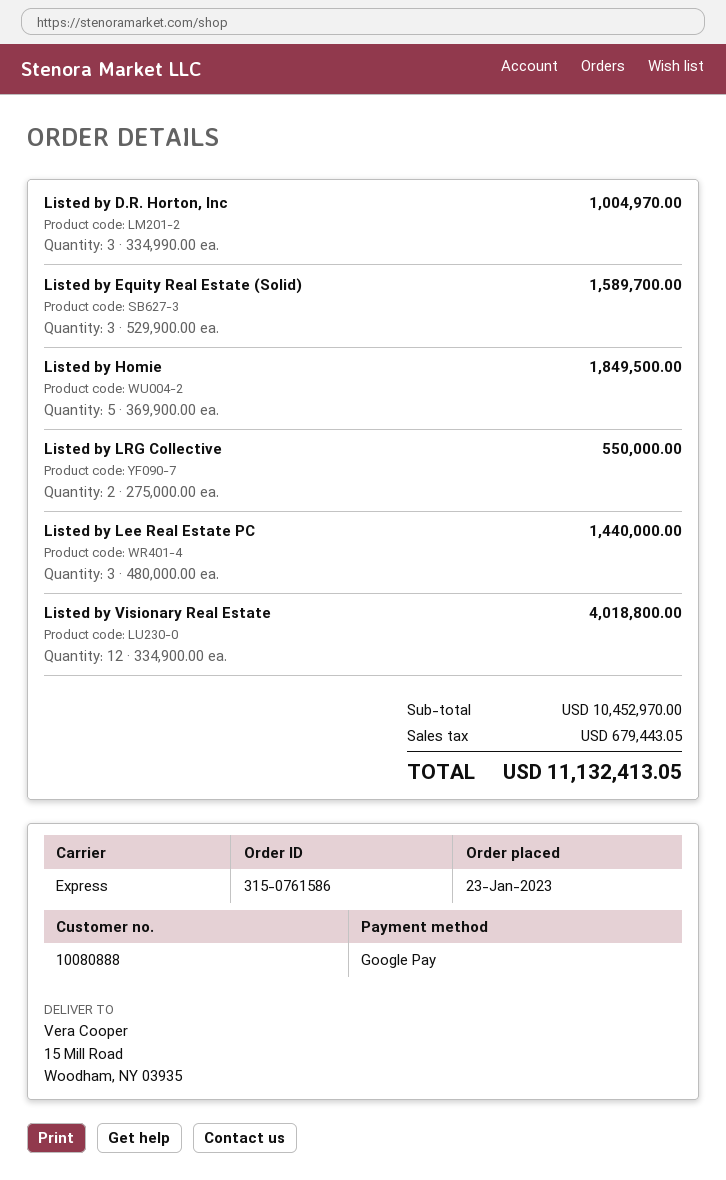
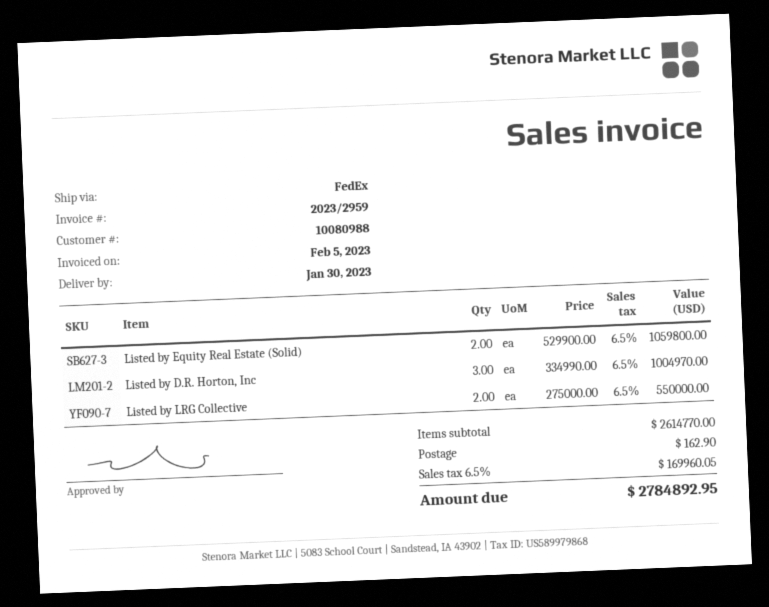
customer number: 10080888 -> 10080988
shipping method: express -> FedEx
Listed by Equity Real Estate (Solid): 3 x 529900.00 = 1589700.00 -> 2 x 529900.00 = 1059800.00
Listed by Homie: 5 x 369900.00 = 1849500.00 -> none
Listed by Lee Real Estate PC: 3 x 480000.00 = 1440000.00 -> none
Listed by Visionary Real Estate: 12 x 334900.00 = 4018800.00 -> none
subtotal: 10452970.00 -> 2614770.00
shipping: none -> 162.90
tax: 679443.05 -> 169960.05
total: 11132413.05 -> 2784892.95

